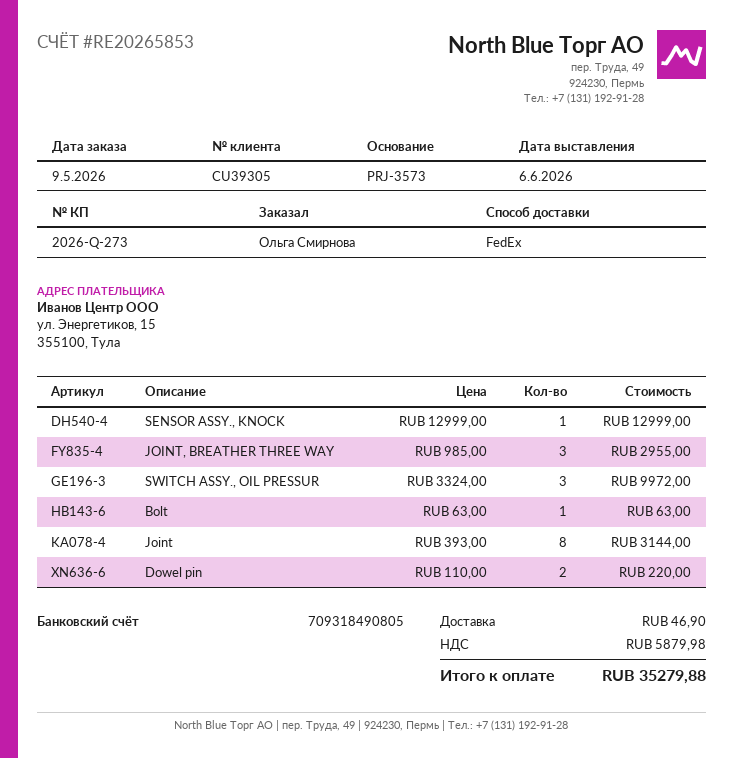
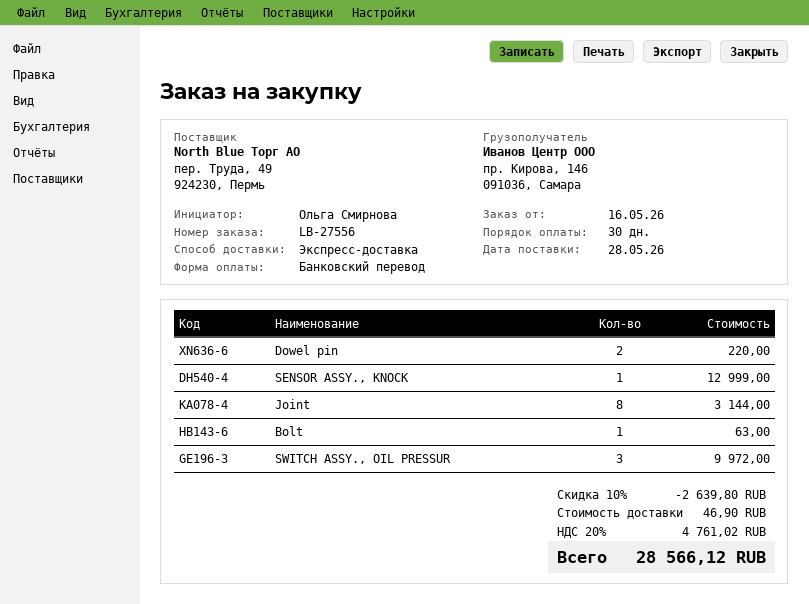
order date: 2026-05-09 -> 2026-05-16
shipping method: FedEx -> express
JOINT, BREATHER THREE WAY: 3 for 2955.00 -> none
discount: none -> 10% = 2639.80
tax: 5879.98 -> 4761.02
total: 35279.88 -> 28566.12

